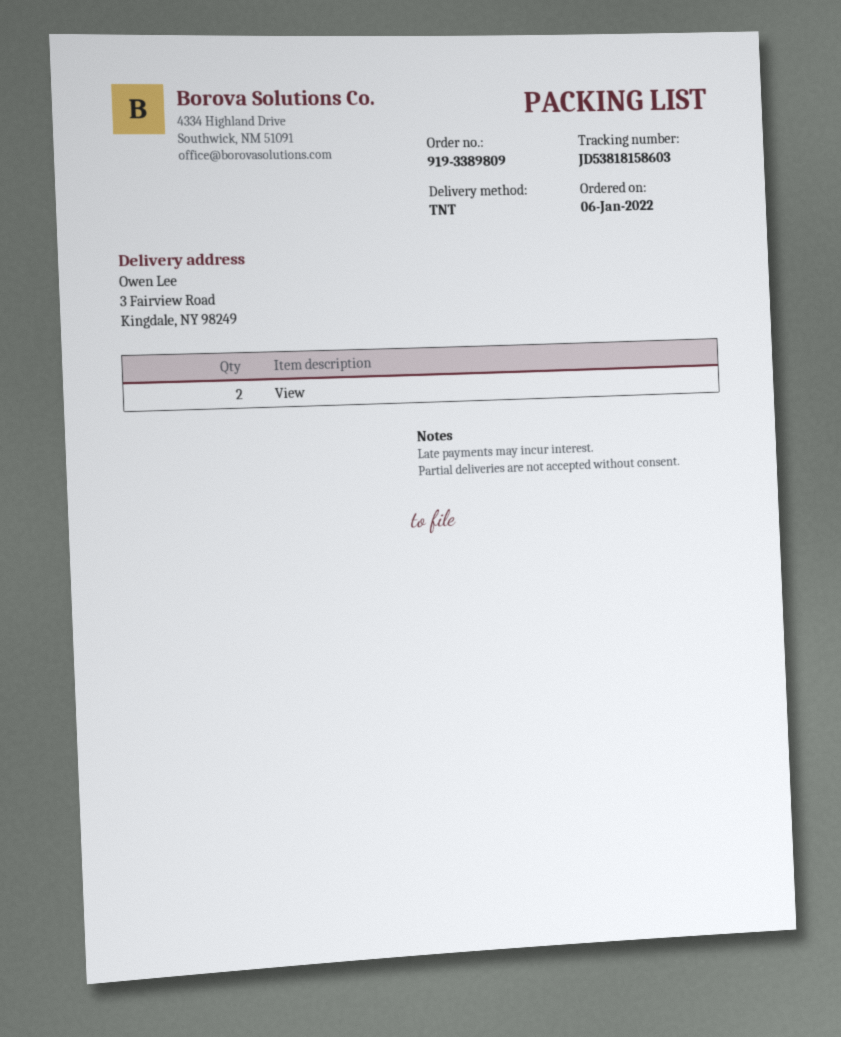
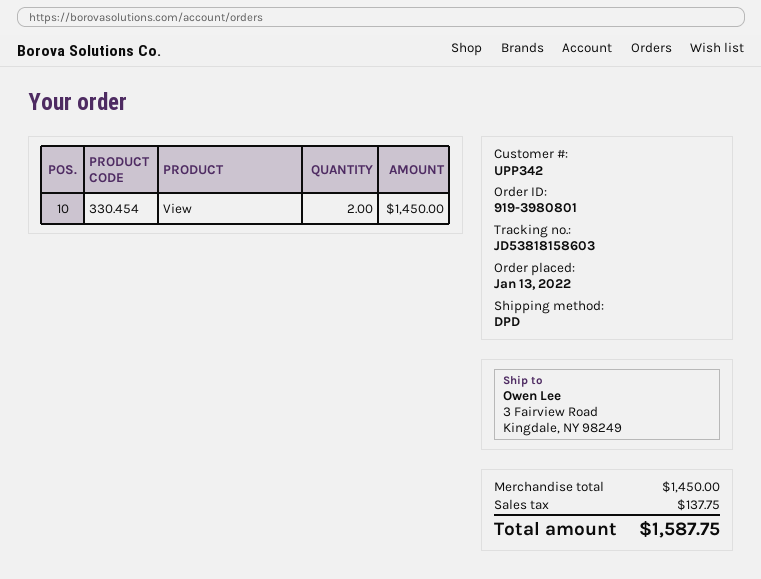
order number: 919-3389809 -> 919-3980801
order date: 2022-01-06 -> 2022-01-13
shipping method: TNT -> DPD

